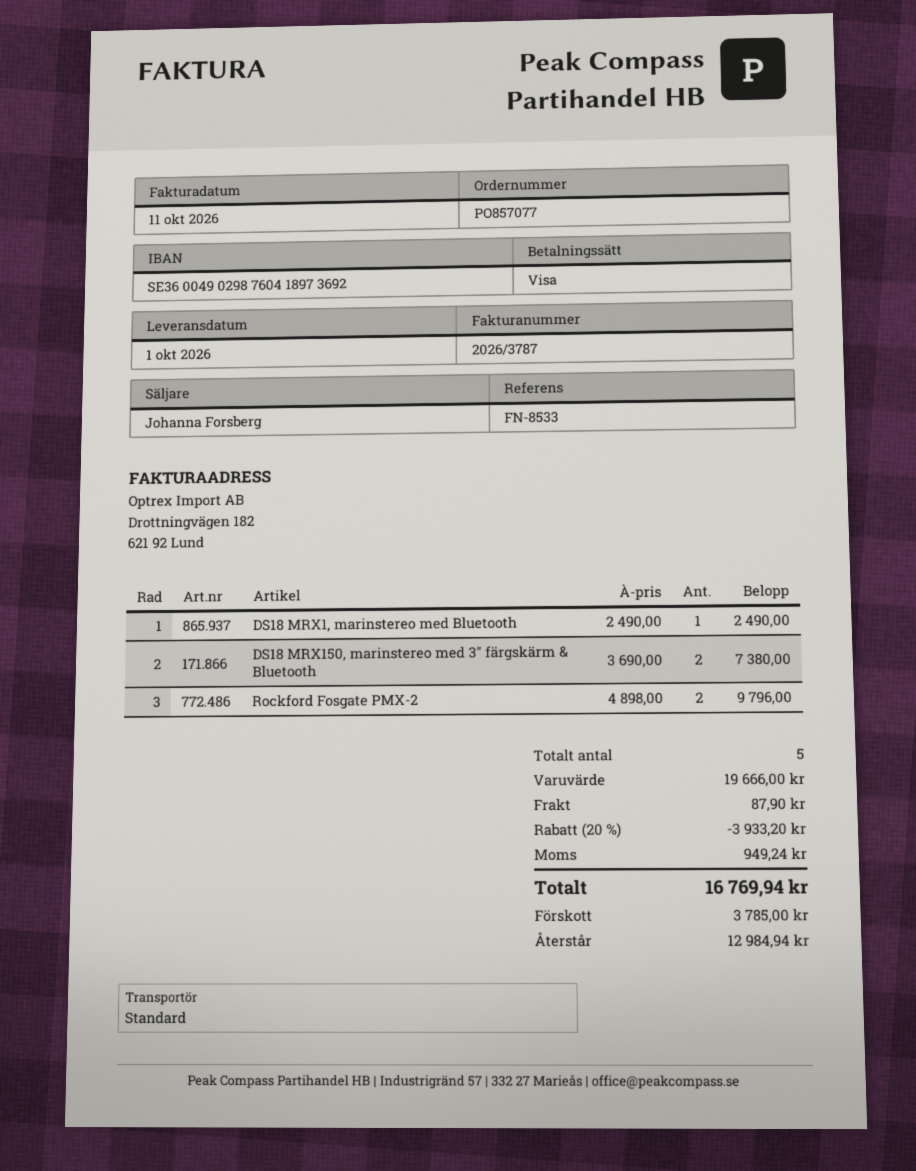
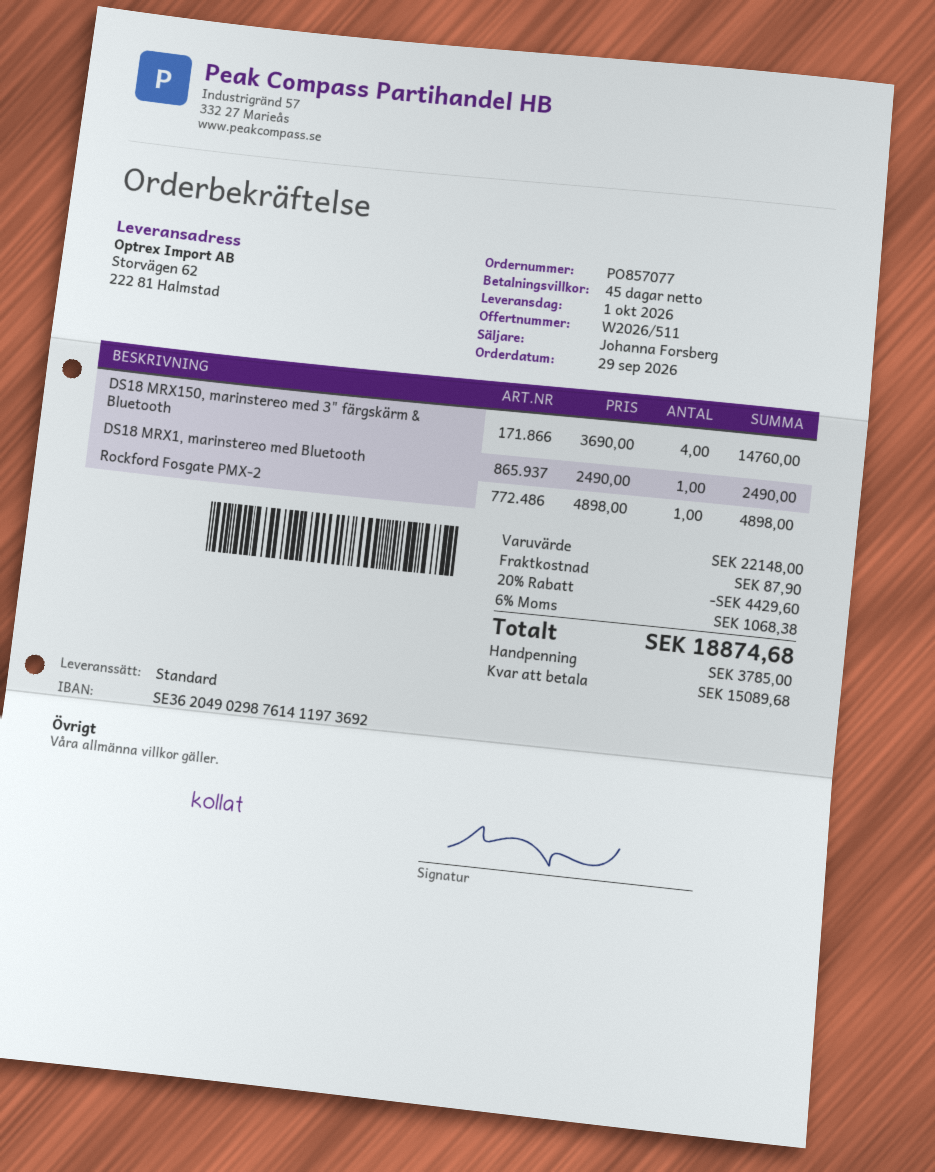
bank account: SE3600490298760418973692 -> SE3620490298761411973692
DS18 MRX150, marinstereo med 3" färgskärm & Bluetooth: 2 x 3690.00 = 7380.00 -> 4 x 3690.00 = 14760.00
Rockford Fosgate PMX-2: 2 x 4898.00 = 9796.00 -> 1 x 4898.00 = 4898.00
subtotal: 19666.00 -> 22148.00
discount: 20% = 3933.20 -> 20% = 4429.60
tax: 949.24 -> 1068.38
total: 16769.94 -> 18874.68
balance: 12984.94 -> 15089.68

